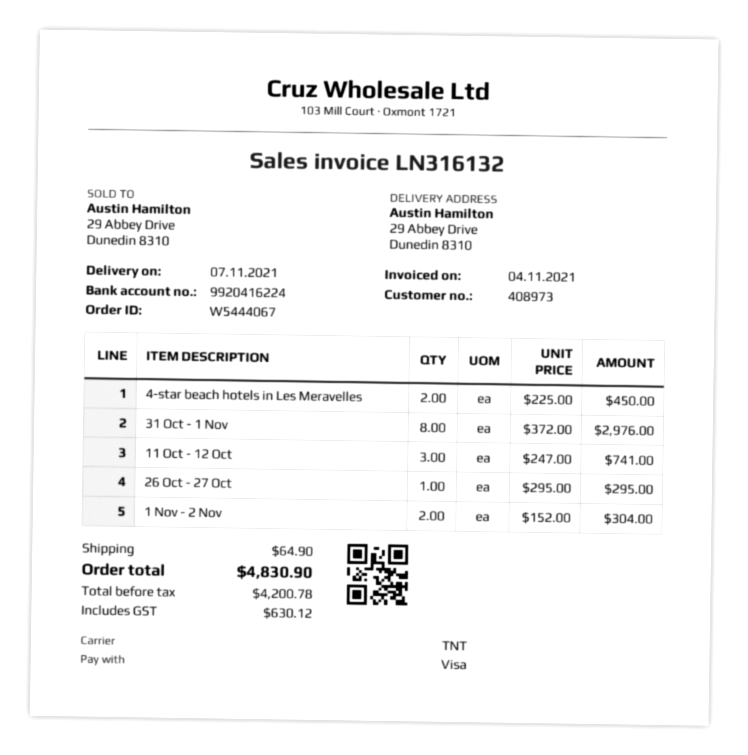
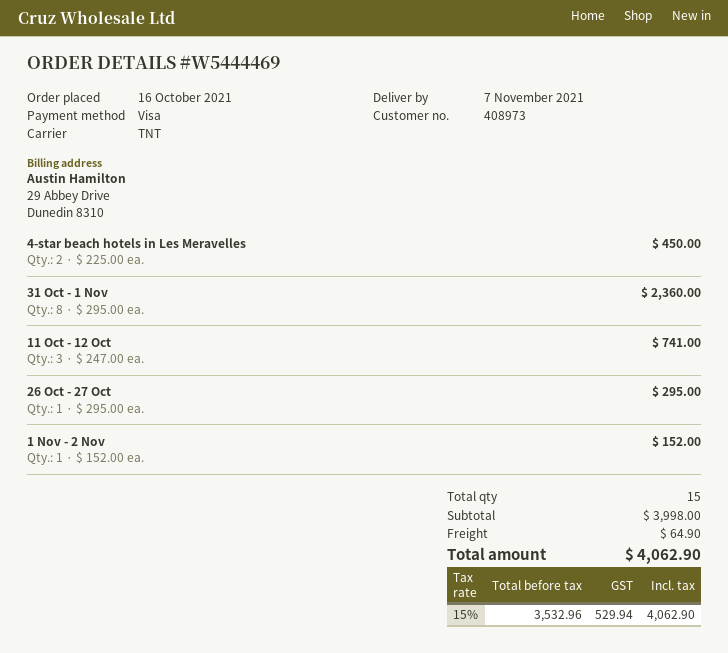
order number: W5444067 -> W5444469
31 Oct - 1 Nov: 8 x 372.00 = 2976.00 -> 8 x 295.00 = 2360.00
1 Nov - 2 Nov: 2 x 152.00 = 304.00 -> 1 x 152.00 = 152.00
net: 4200.78 -> 3532.96
tax: 630.12 -> 529.94
total: 4830.90 -> 4062.90

